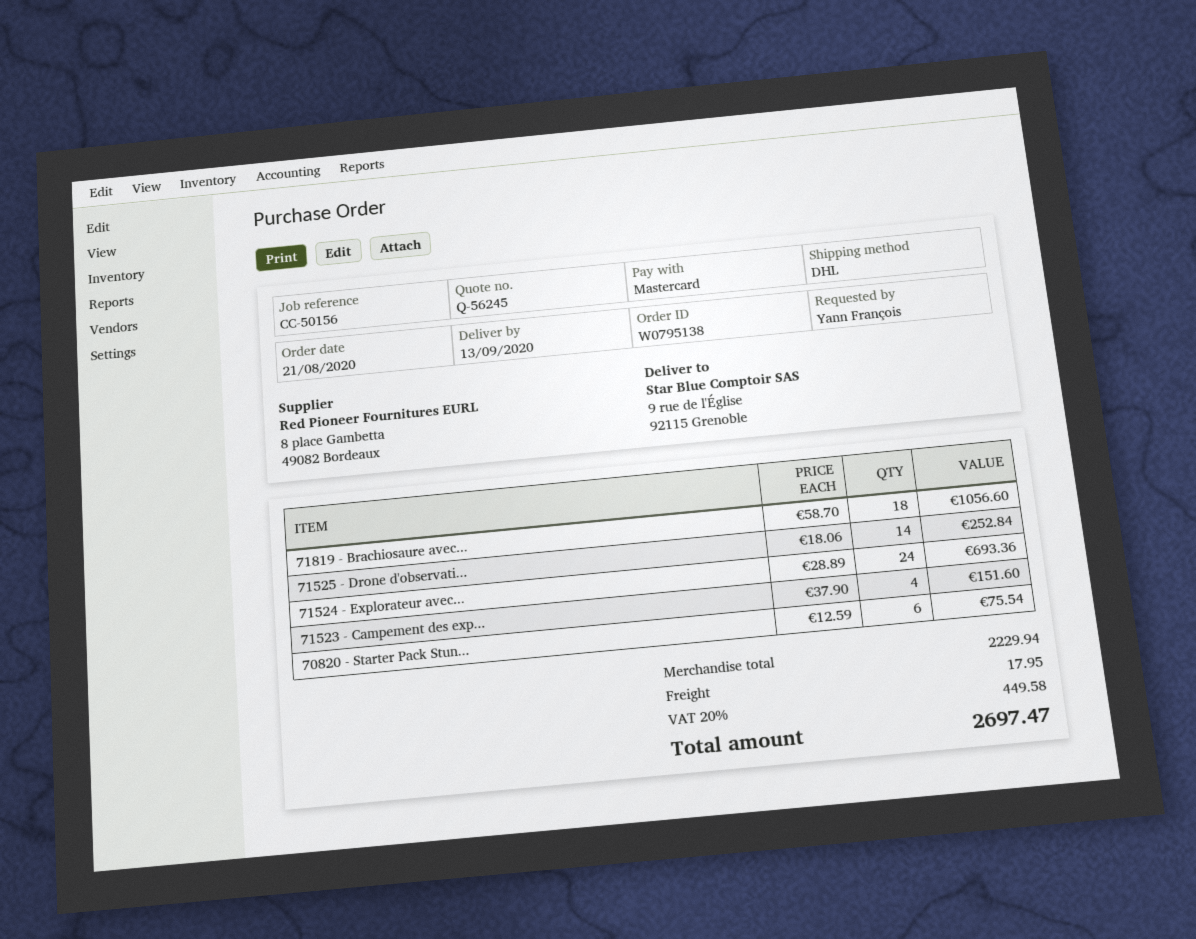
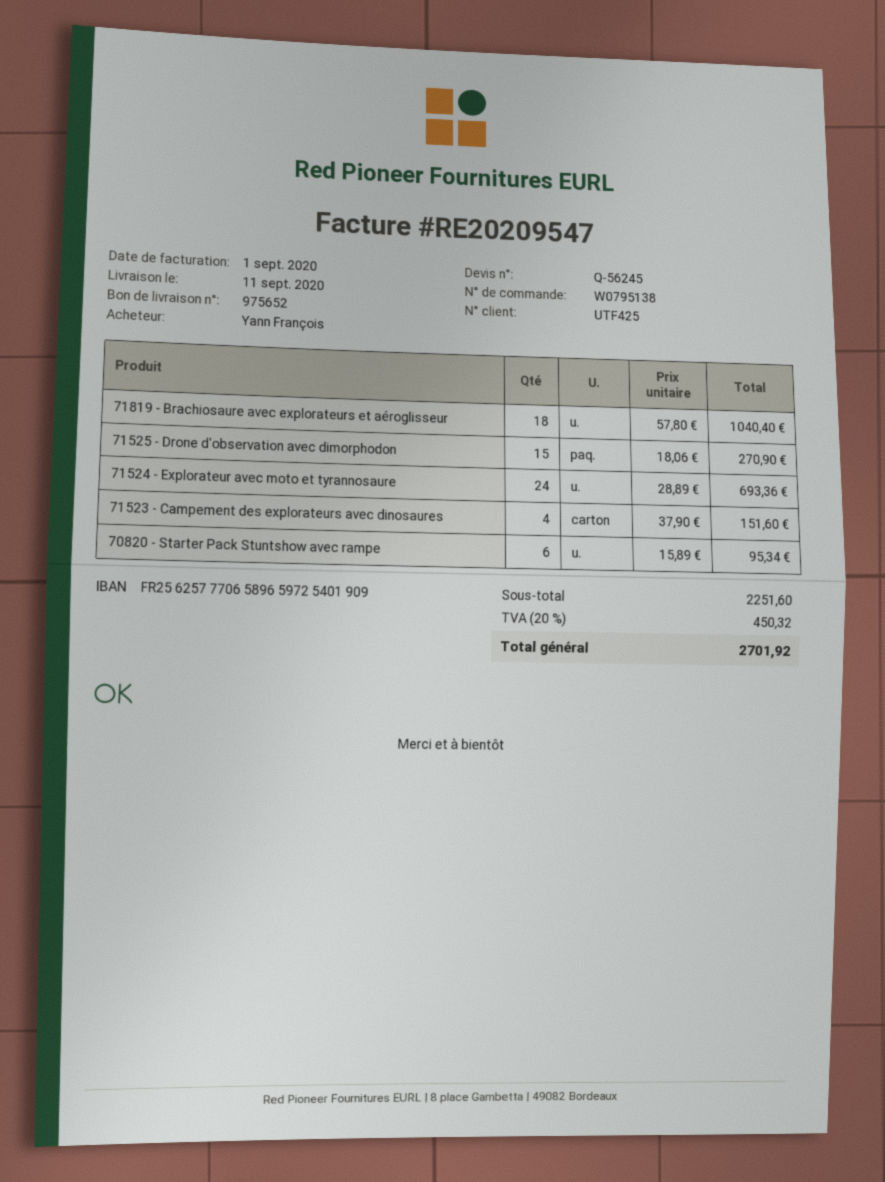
delivery date: 2020-09-13 -> 2020-09-11
71819 - Brachiosaure avec...: 18 x 58.70 = 1056.60 -> 18 x 57.80 = 1040.40
71525 - Drone d'observati...: 14 x 18.06 = 252.84 -> 15 x 18.06 = 270.90
70820 - Starter Pack Stun...: 6 x 12.59 = 75.54 -> 6 x 15.89 = 95.34
subtotal: 2229.94 -> 2251.60
shipping: 17.95 -> none
tax: 20% = 449.58 -> 20% = 450.32
total: 2697.47 -> 2701.92

